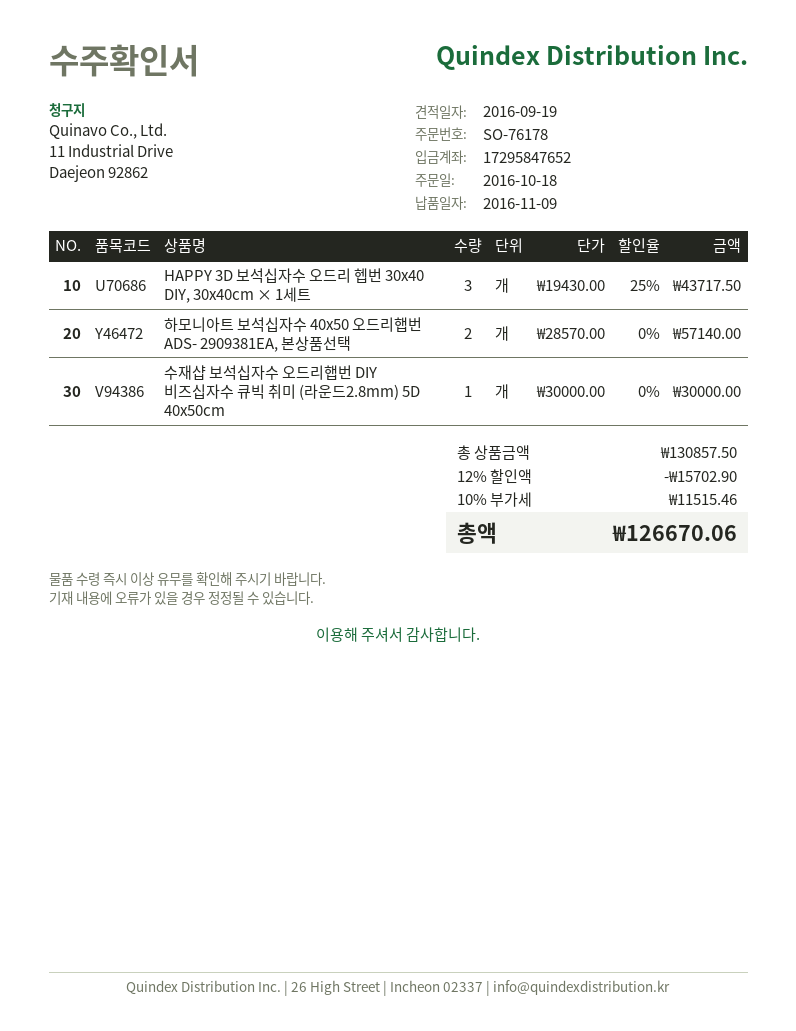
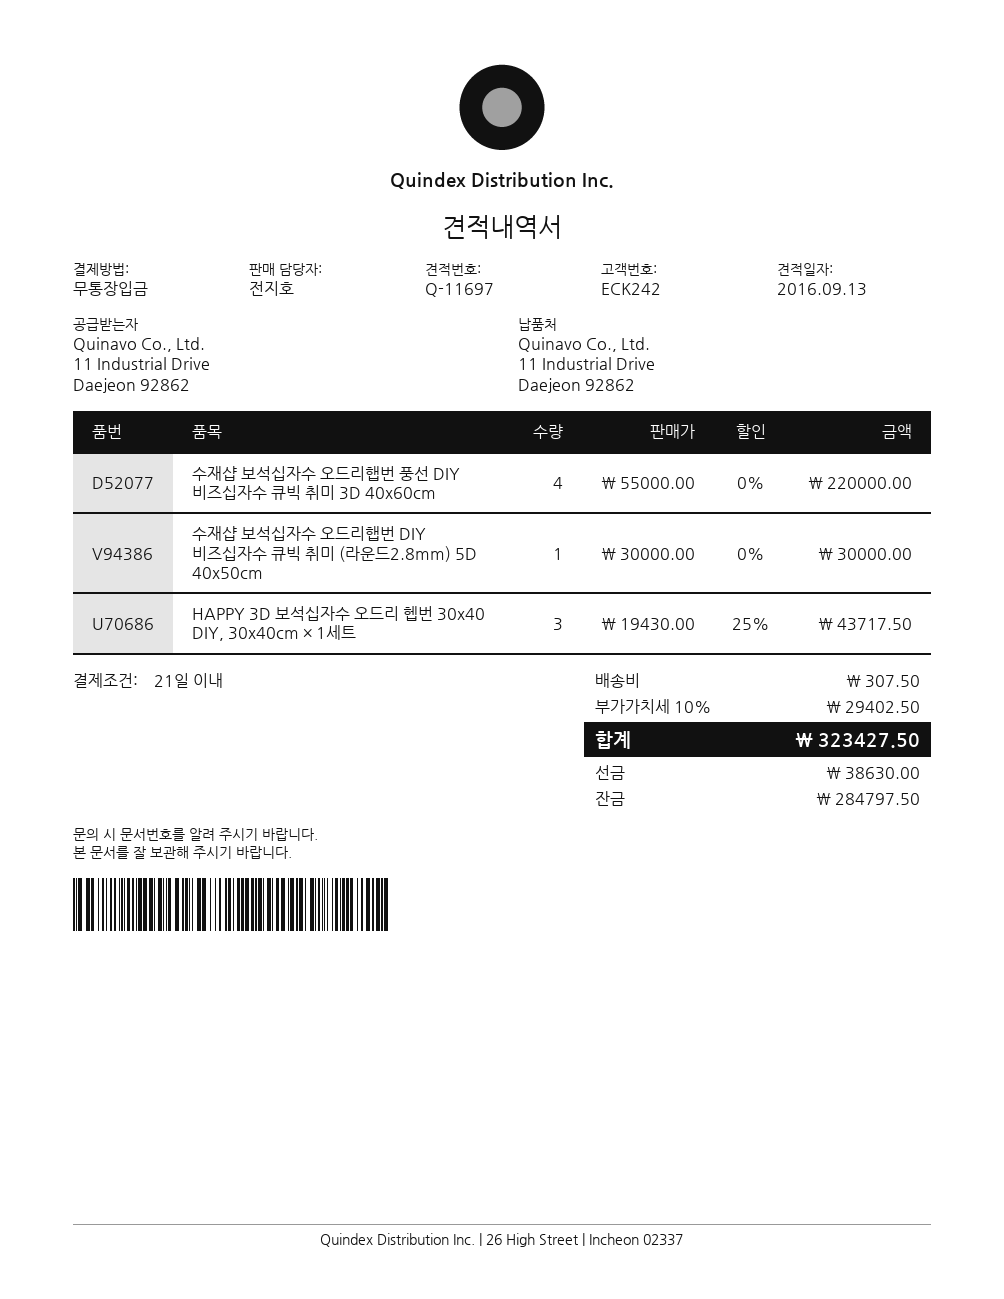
quote date: 2016-09-19 -> 2016-09-13
하모니아트 보석십자수 40x50 오드리햅번 ADS- 2909381EA, 본상품선택: 2 x 28570.00 = 57140.00 -> none
수재샵 보석십자수 오드리햅번 풍선 DIY 비즈십자수 큐빅 취미 3D 40x60cm: none -> 4 x 55000.00 = 220000.00
discount: 12% = 15702.90 -> none
shipping: none -> 307.50
tax: 10% = 11515.46 -> 10% = 29402.50
total: 126670.06 -> 323427.50

